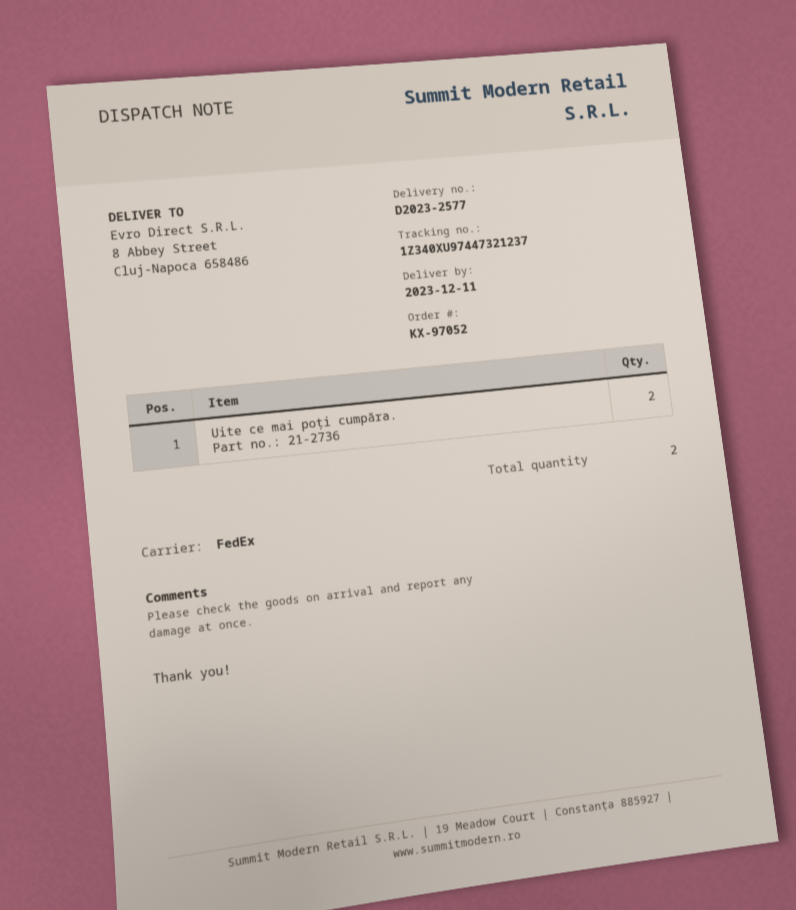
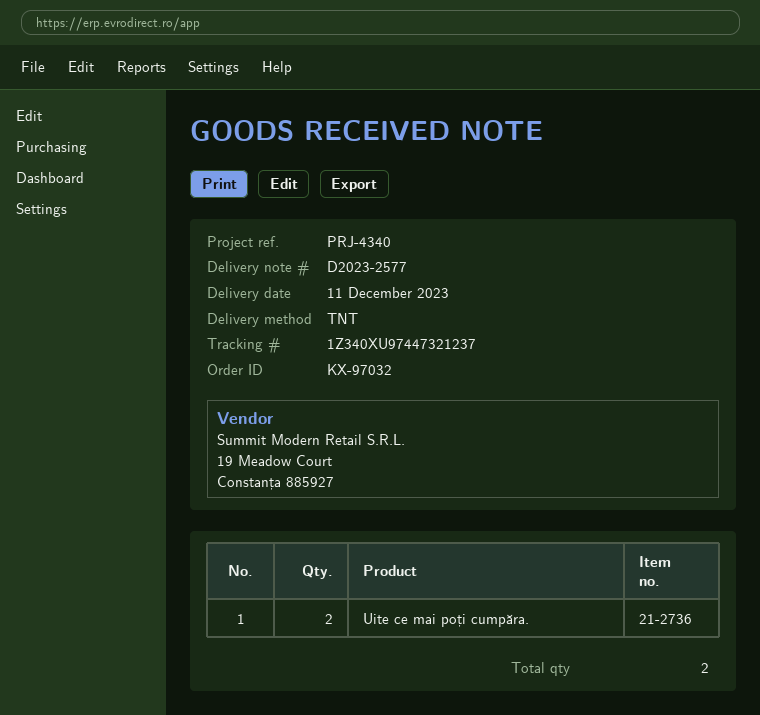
order number: KX-97052 -> KX-97032
shipping method: FedEx -> TNT

